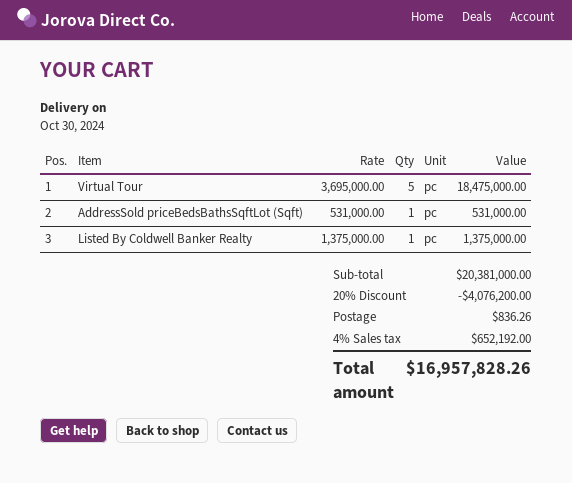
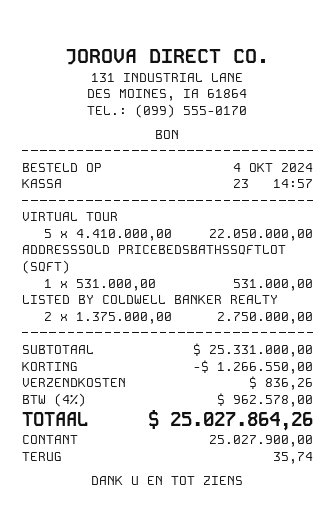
Virtual Tour: 5 x 3695000.00 = 18475000.00 -> 5 x 4410000.00 = 22050000.00
Listed By Coldwell Banker Realty: 1 x 1375000.00 = 1375000.00 -> 2 x 1375000.00 = 2750000.00
subtotal: 20381000.00 -> 25331000.00
discount: 4076200.00 -> 1266550.00
tax: 4% = 652192.00 -> 4% = 962578.00
total: 16957828.26 -> 25027864.26

